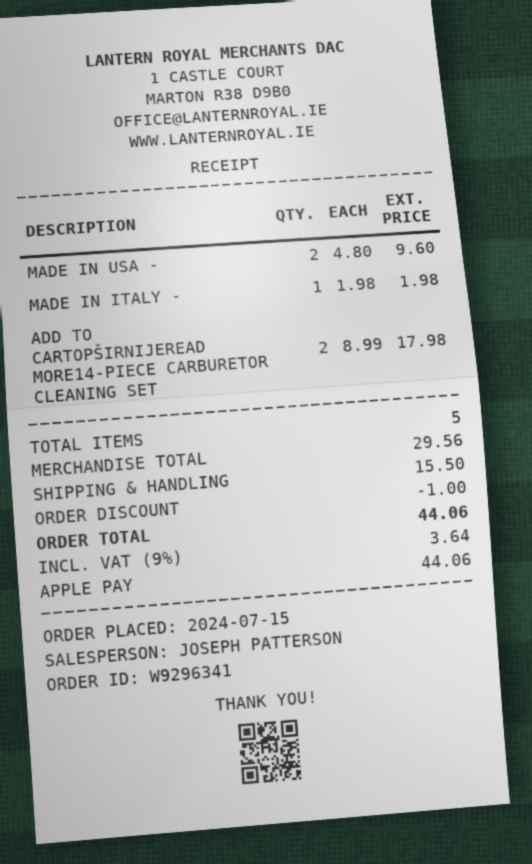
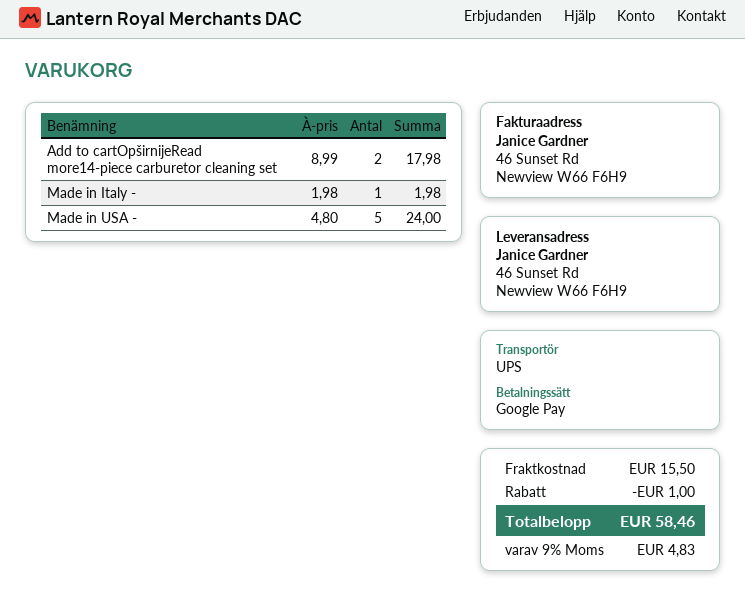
payment method: Apple Pay -> Google Pay
MADE IN USA -: 2 x 4.80 = 9.60 -> 5 x 4.80 = 24.00
tax: 9% = 3.64 -> 9% = 4.83
total: 44.06 -> 58.46

